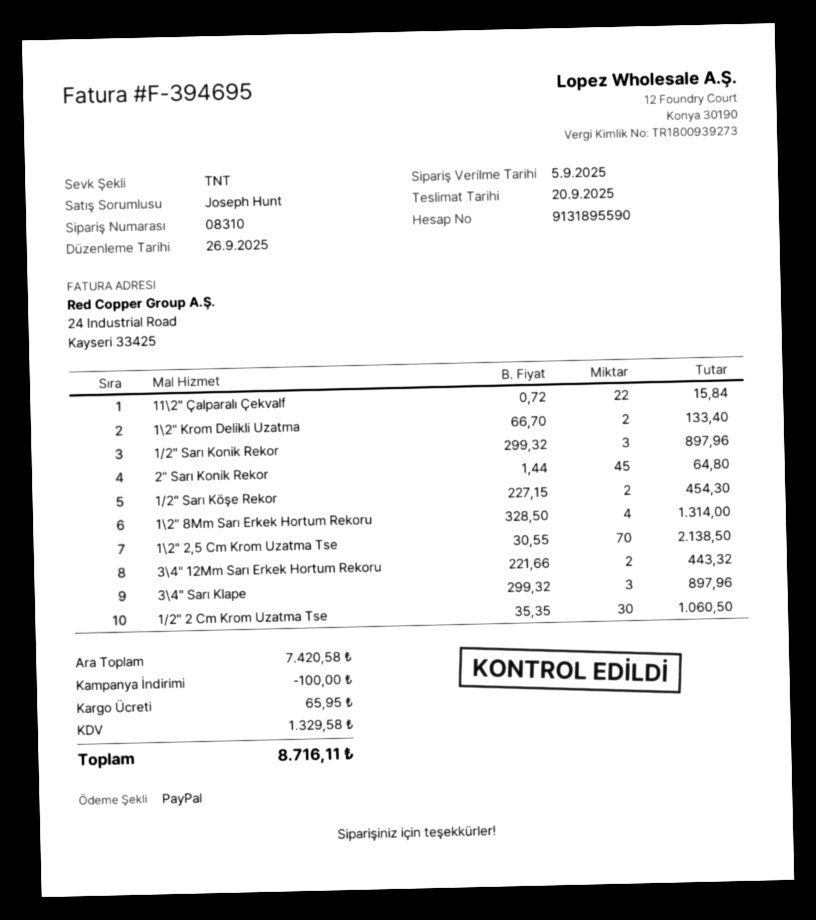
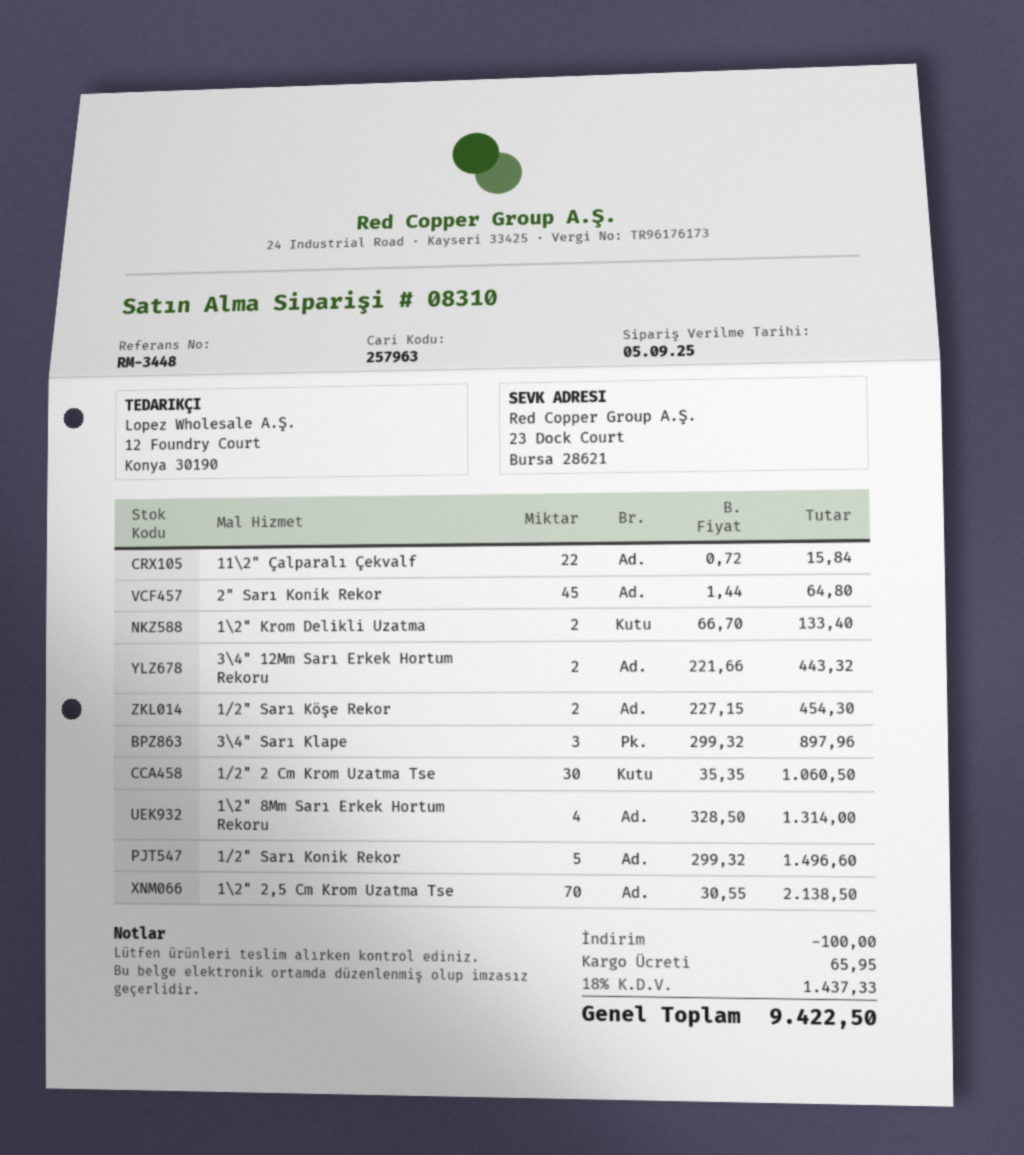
1/2" Sarı Konik Rekor: 3 x 299.32 = 897.96 -> 5 x 299.32 = 1496.60
tax: 1329.58 -> 1437.33
total: 8716.11 -> 9422.50

